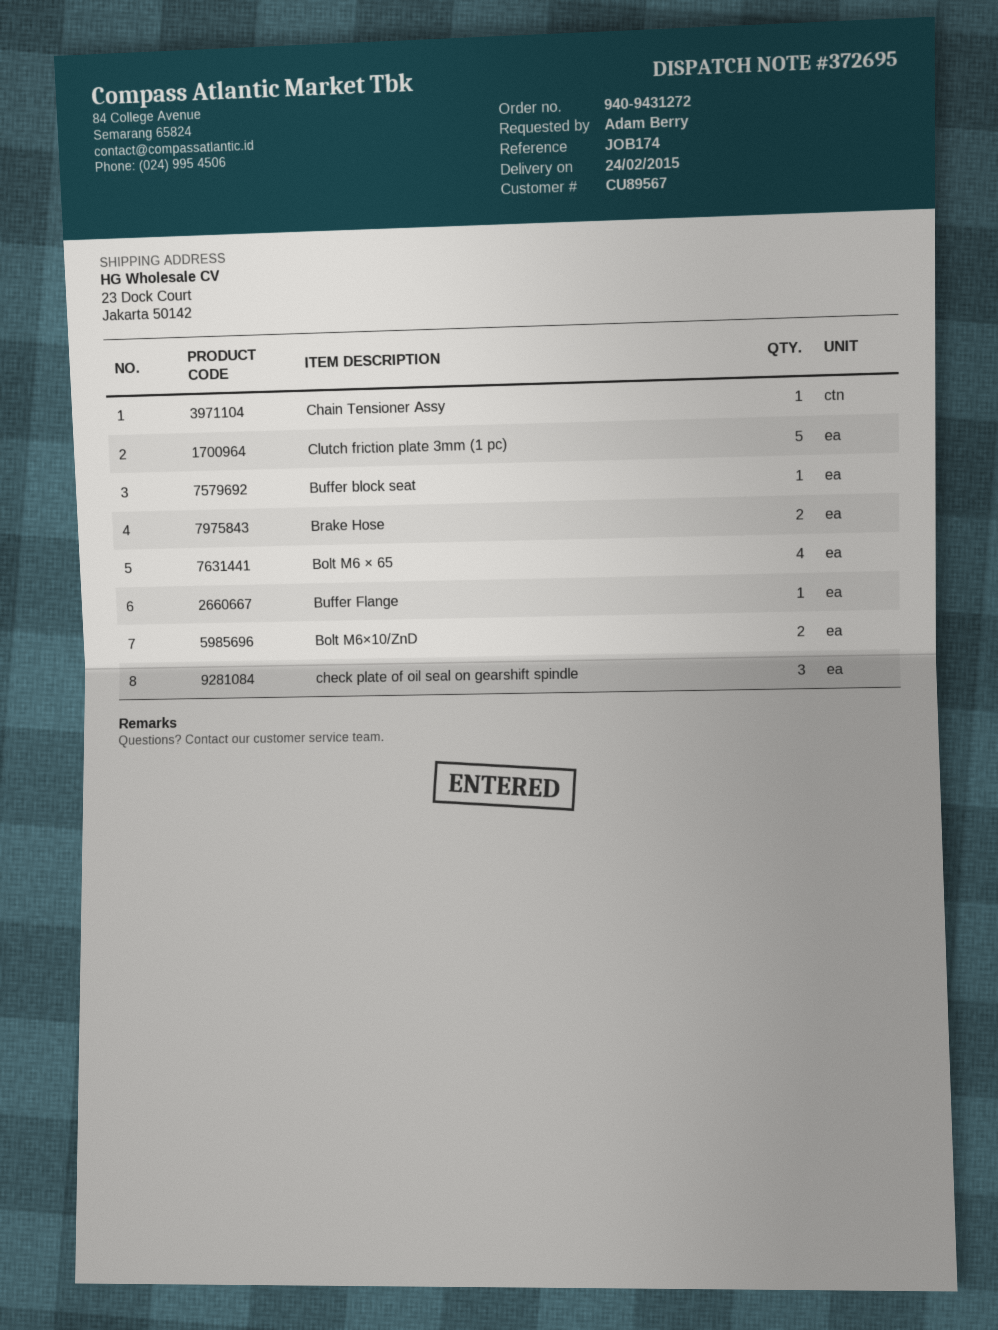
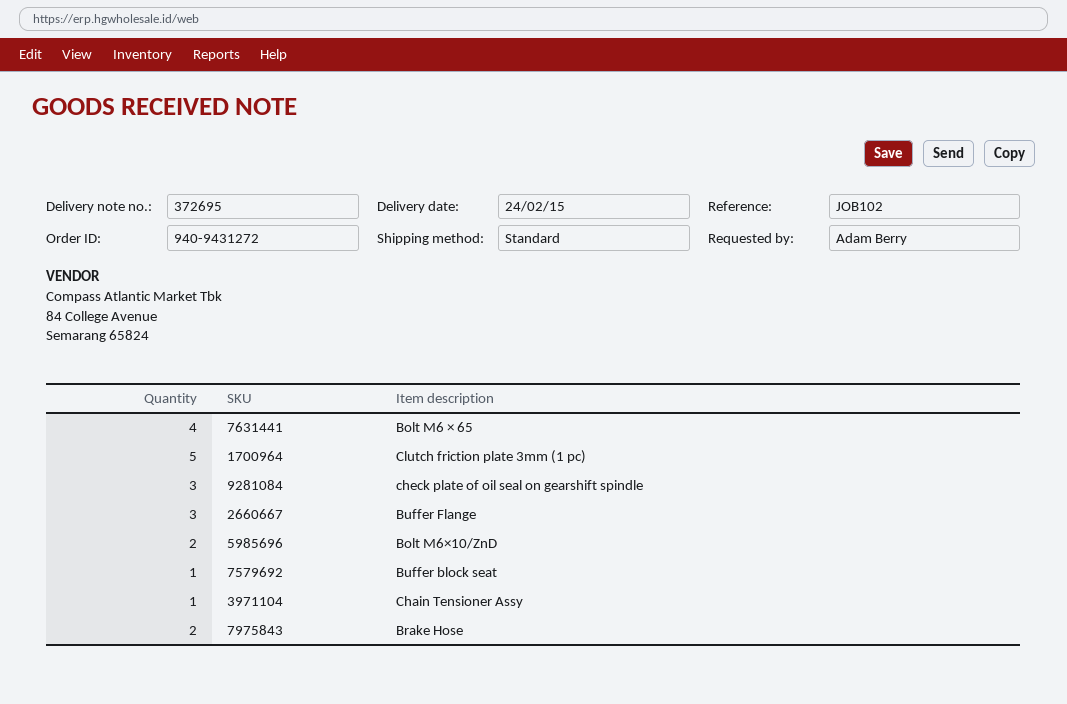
reference: JOB174 -> JOB102
Buffer Flange: 1 -> 3

